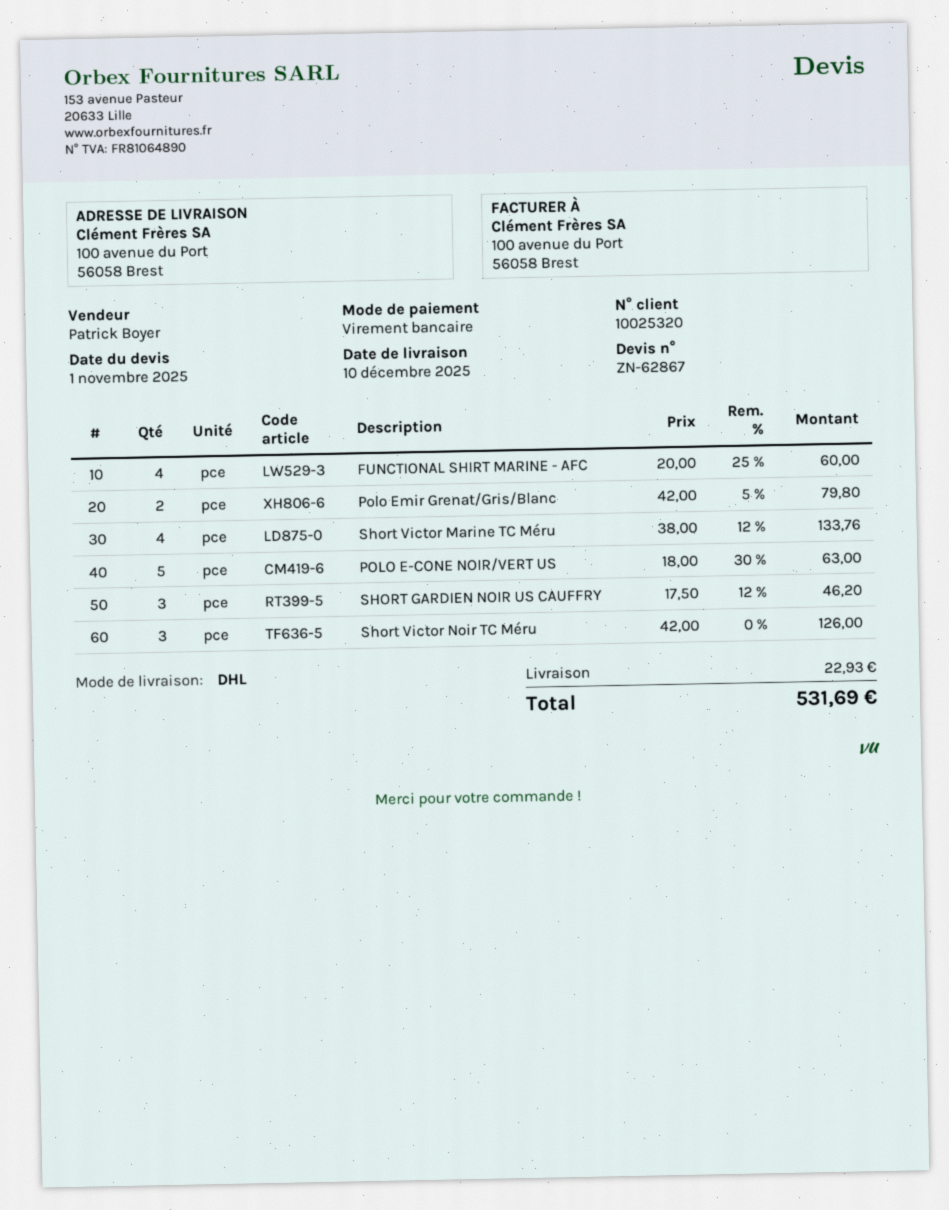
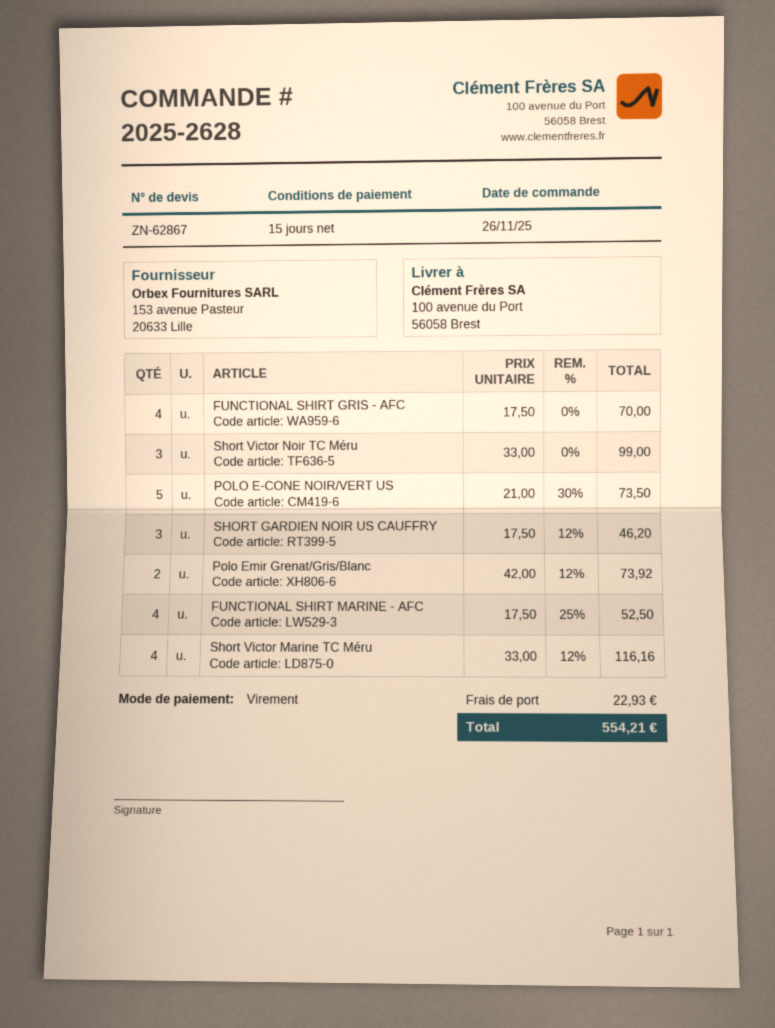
FUNCTIONAL SHIRT MARINE - AFC: 4 x 20.00 - 25% = 60.00 -> 4 x 17.50 - 25% = 52.50
Polo Emir Grenat/Gris/Blanc: 2 x 42.00 - 5% = 79.80 -> 2 x 42.00 - 12% = 73.92
Short Victor Marine TC Méru: 4 x 38.00 - 12% = 133.76 -> 4 x 33.00 - 12% = 116.16
POLO E-CONE NOIR/VERT US: 5 x 18.00 - 30% = 63.00 -> 5 x 21.00 - 30% = 73.50
Short Victor Noir TC Méru: 3 x 42.00 = 126.00 -> 3 x 33.00 = 99.00
FUNCTIONAL SHIRT GRIS - AFC: none -> 4 x 17.50 = 70.00
total: 531.69 -> 554.21

